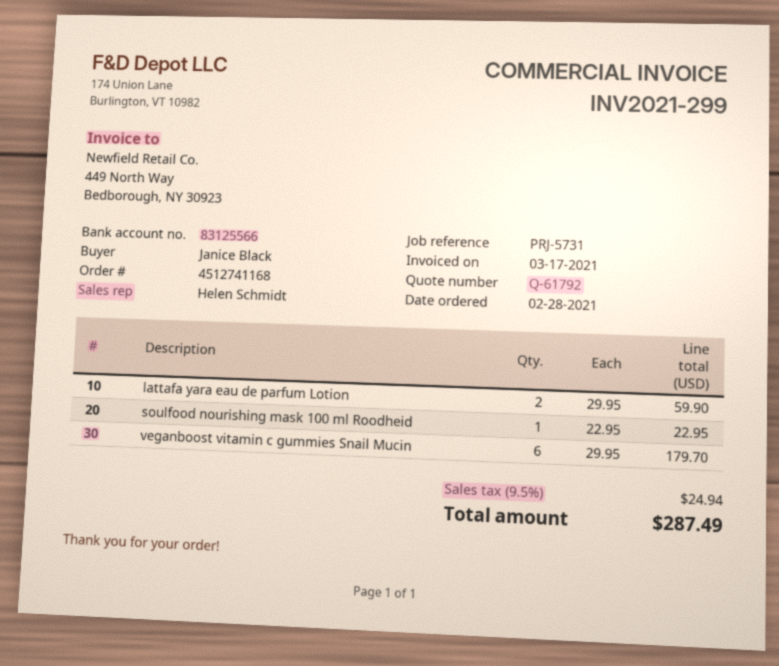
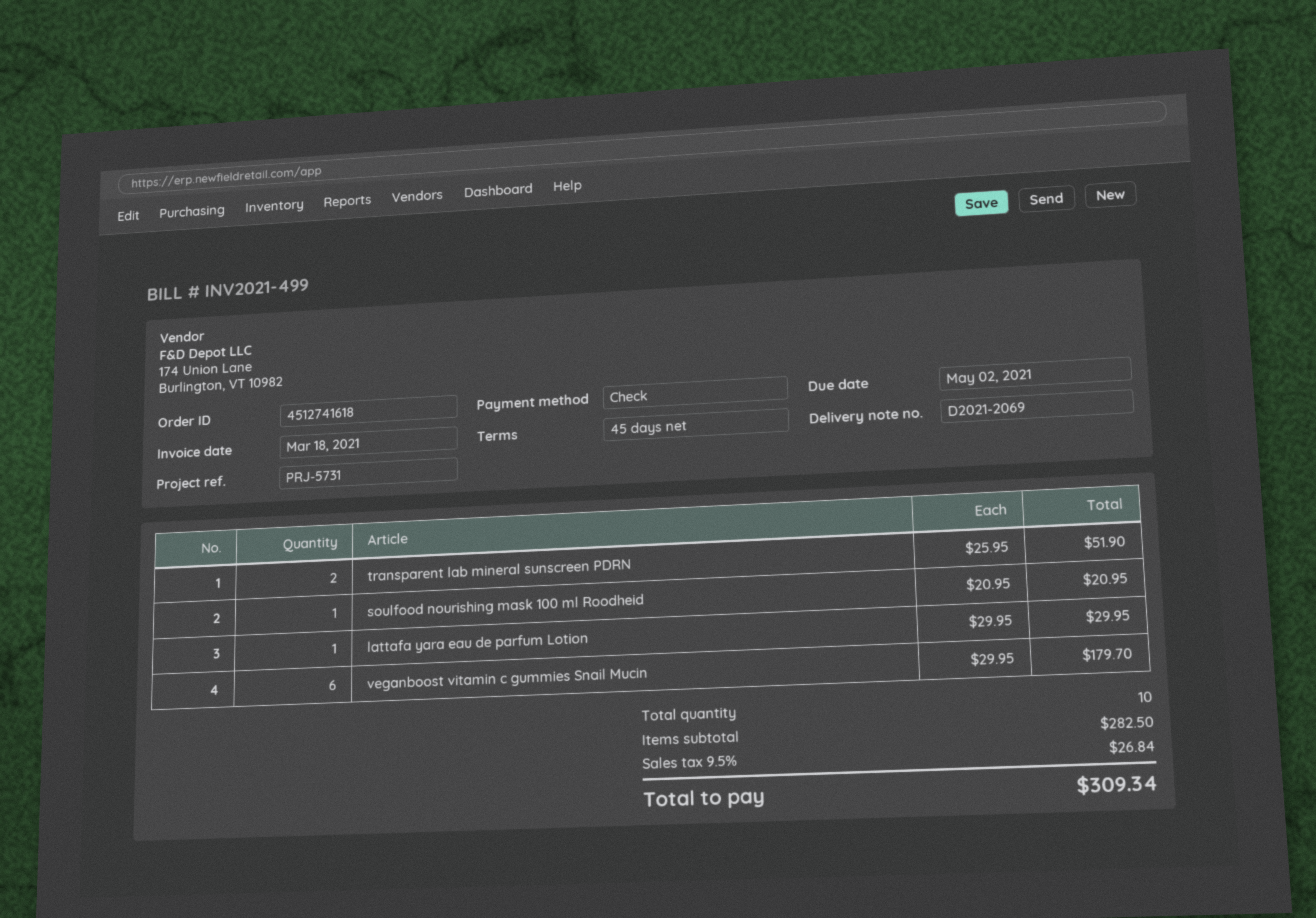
order number: 4512741168 -> 4512741618
invoice number: INV2021-299 -> INV2021-499
invoice date: 2021-03-17 -> 2021-03-18
lattafa yara eau de parfum Lotion: 2 x 29.95 = 59.90 -> 1 x 29.95 = 29.95
soulfood nourishing mask 100 ml Roodheid: 1 x 22.95 = 22.95 -> 1 x 20.95 = 20.95
transparent lab mineral sunscreen PDRN: none -> 2 x 25.95 = 51.90
tax: 9.5% = 24.94 -> 9.5% = 26.84
total: 287.49 -> 309.34

